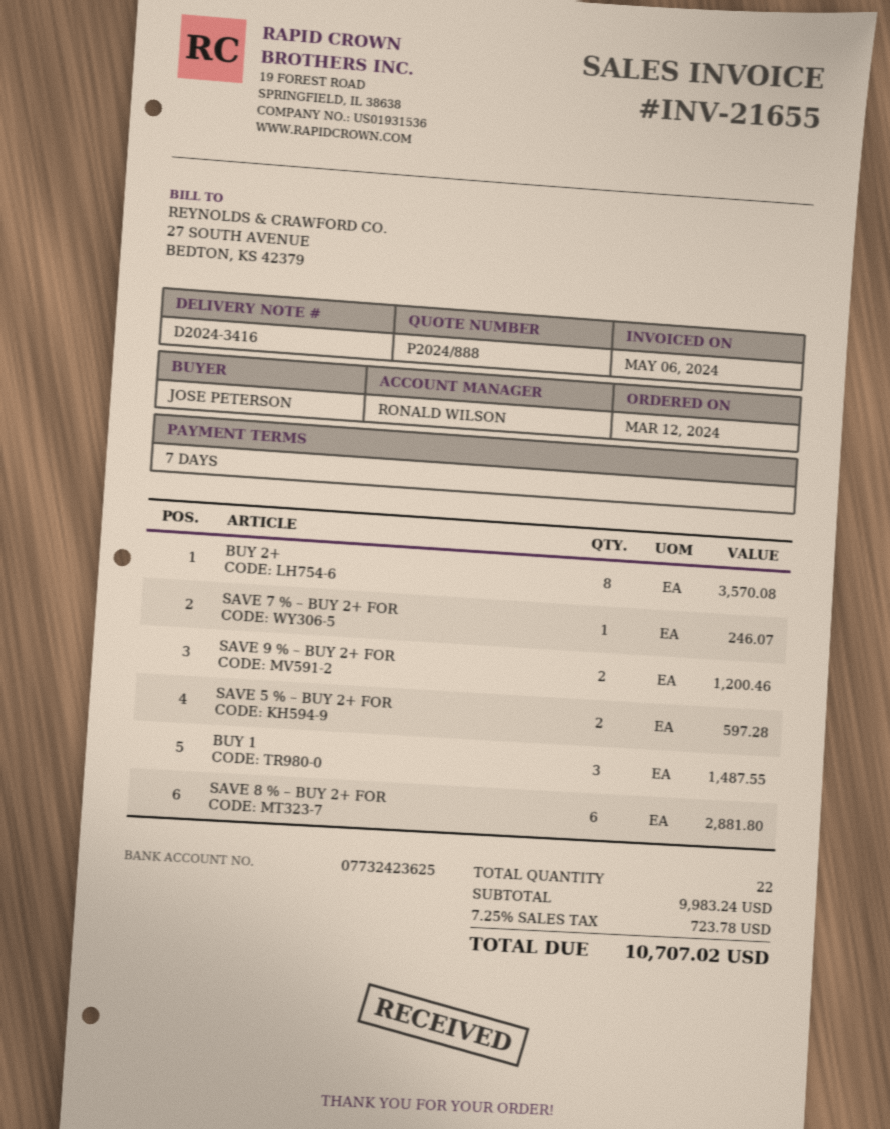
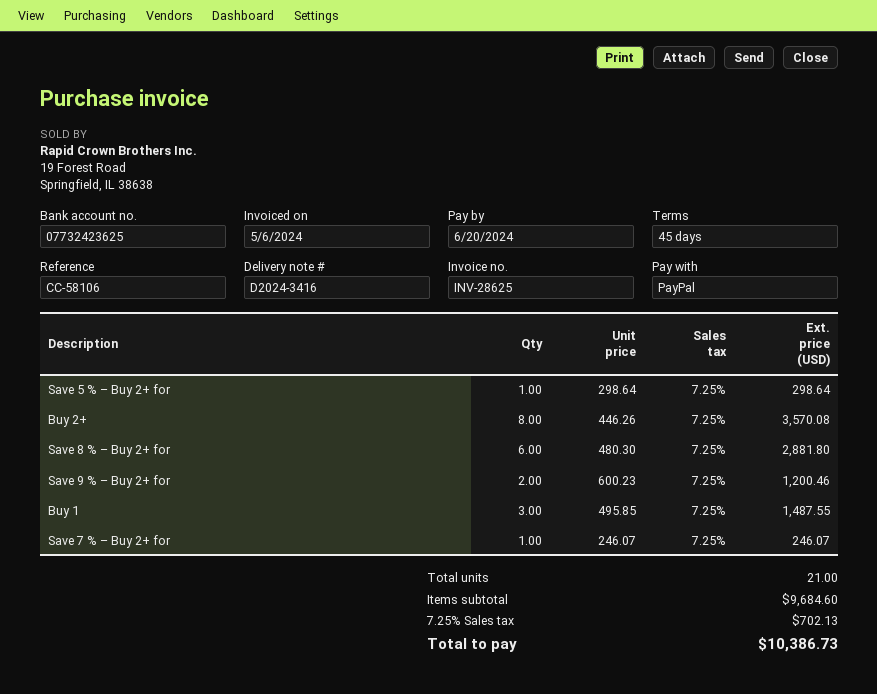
invoice number: INV-21655 -> INV-28625
payment terms: 7 days -> 45 days
SAVE 5 % – BUY 2+ FOR: 2 for 597.28 -> 1 for 298.64
total quantity: 22 -> 21
subtotal: 9983.24 -> 9684.60
tax: 7.25% = 723.78 -> 7.25% = 702.13
total: 10707.02 -> 10386.73

